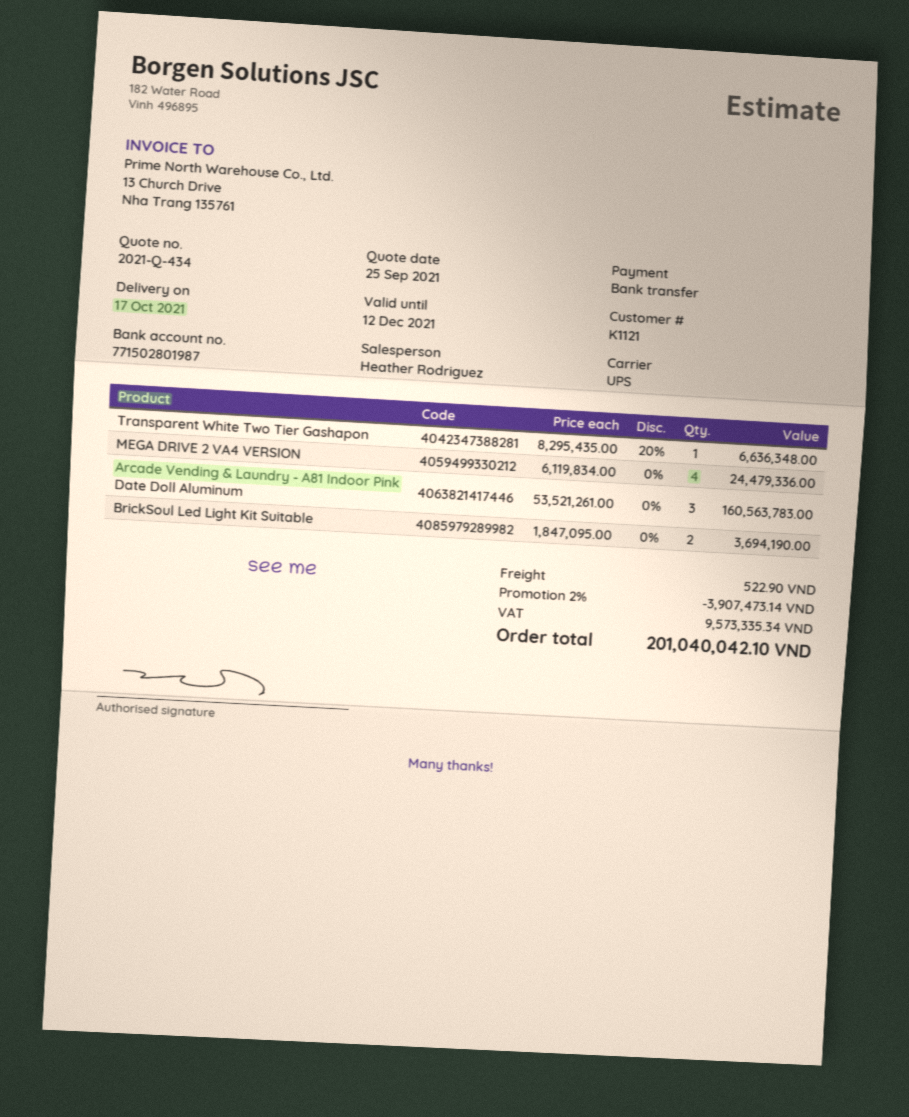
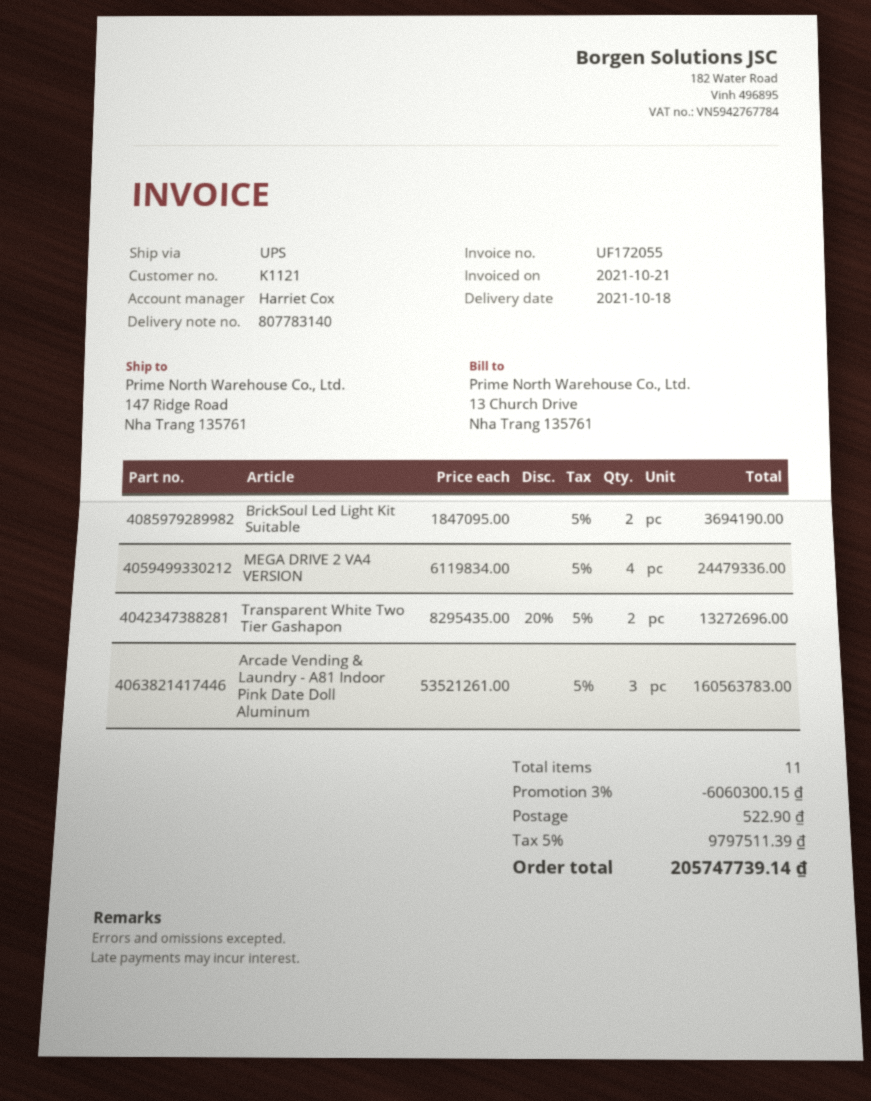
delivery date: 2021-10-17 -> 2021-10-18
sales rep: Heather Rodriguez -> Harriet Cox
Transparent White Two Tier Gashapon: 1 x 8295435.00 - 20% = 6636348.00 -> 2 x 8295435.00 - 20% = 13272696.00
discount: 2% = 3907473.14 -> 3% = 6060300.15
tax: 9573335.34 -> 9797511.39
total: 201040042.10 -> 205747739.14

